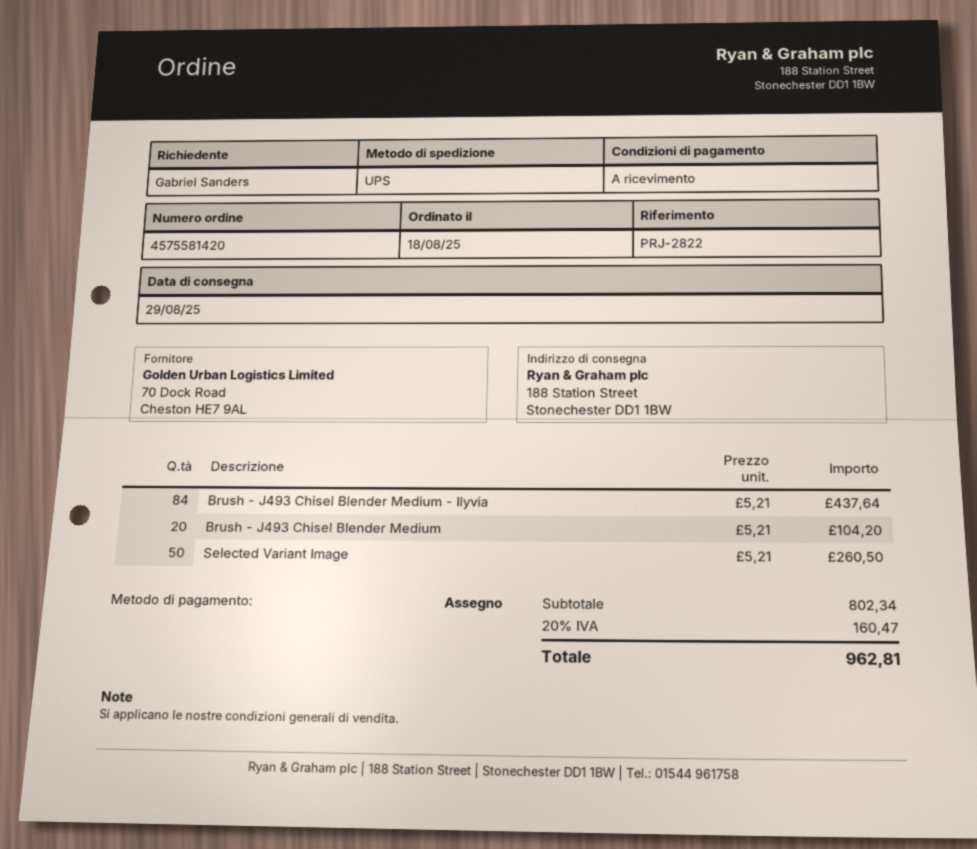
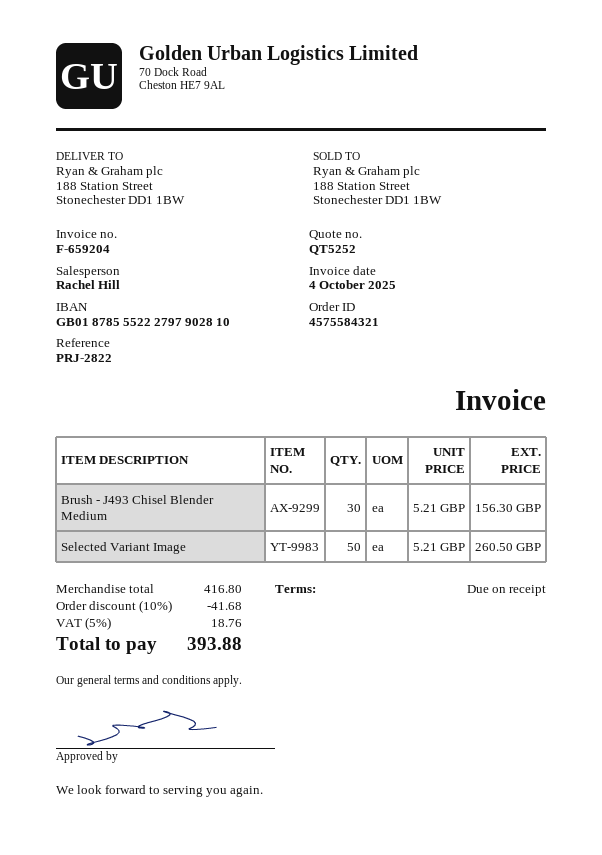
order number: 4575581420 -> 4575584321
Brush - J493 Chisel Blender Medium - Ilyvia: 84 x 5.21 = 437.64 -> none
Brush - J493 Chisel Blender Medium: 20 x 5.21 = 104.20 -> 30 x 5.21 = 156.30
subtotal: 802.34 -> 416.80
discount: none -> 10% = 41.68
tax: 20% = 160.47 -> 5% = 18.76
total: 962.81 -> 393.88

